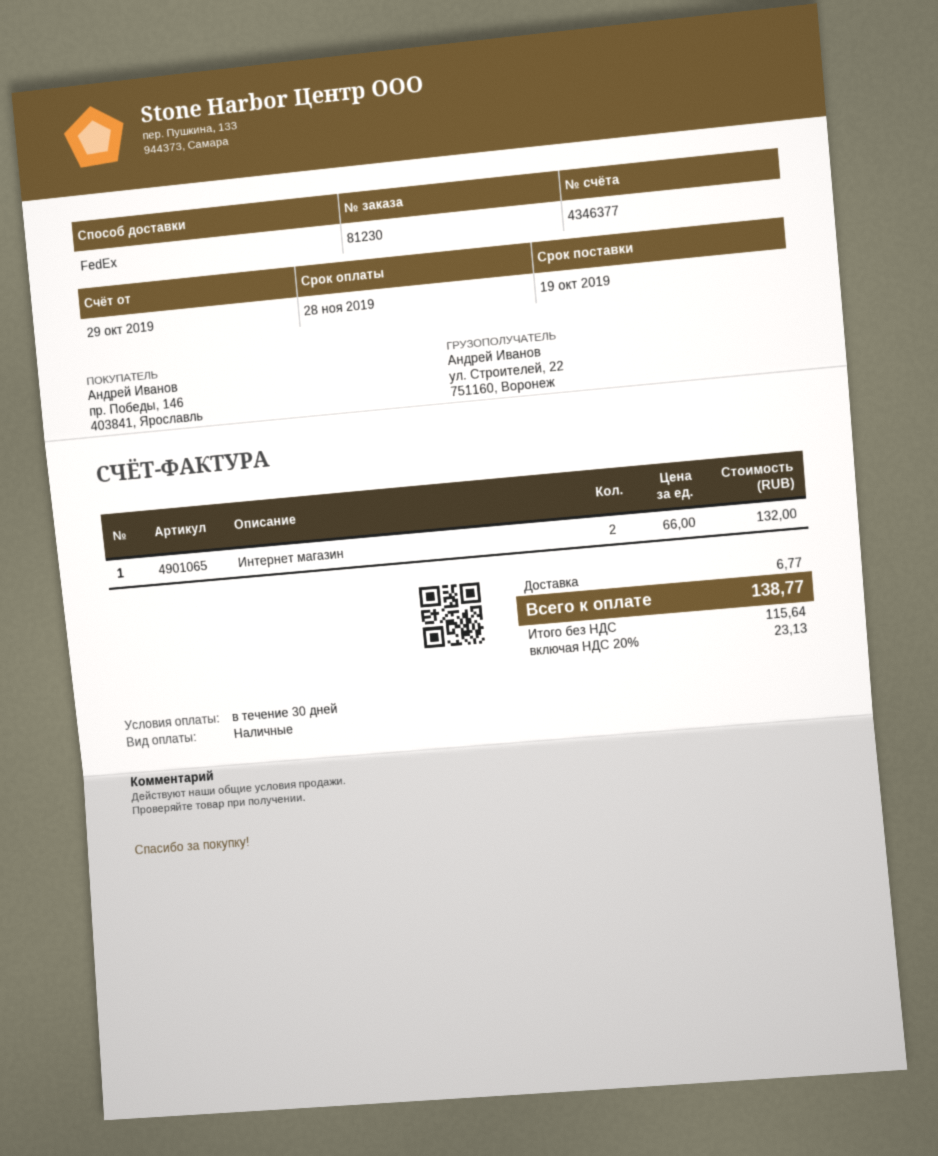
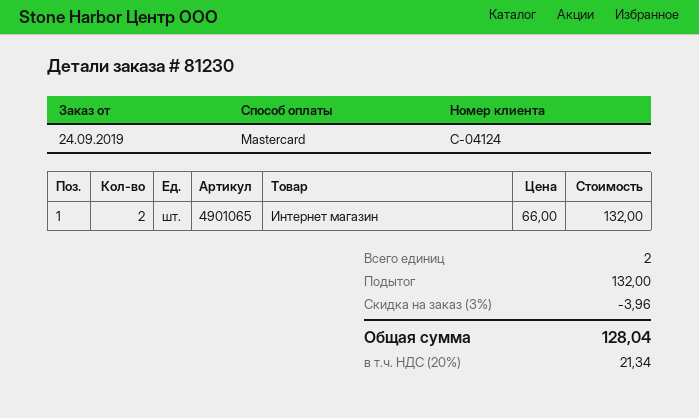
payment method: cash -> Mastercard
discount: none -> 3% = 3.96
shipping: 6.77 -> none
tax: 20% = 23.13 -> 20% = 21.34
total: 138.77 -> 128.04

